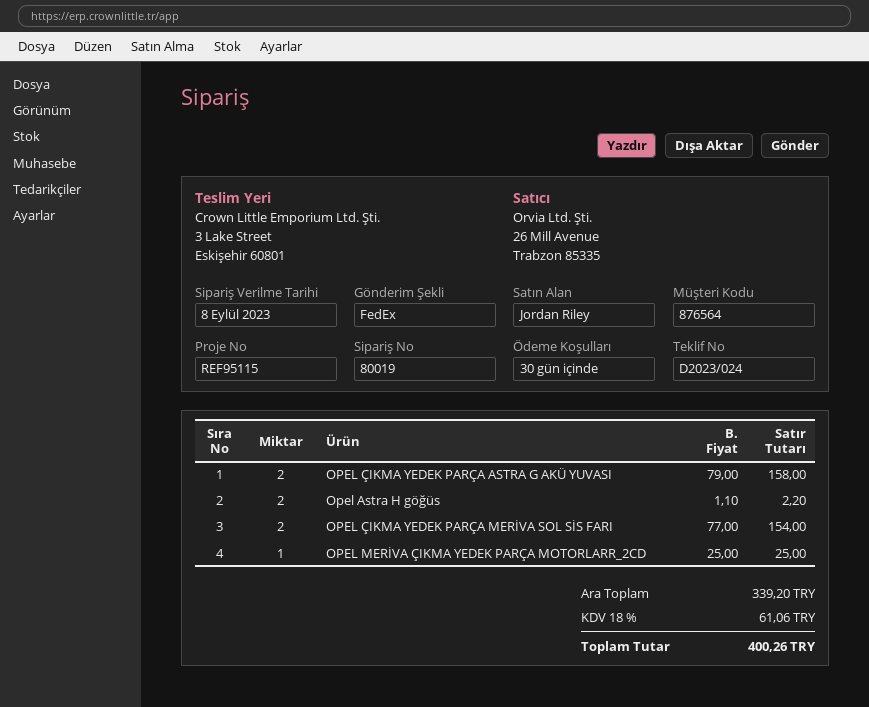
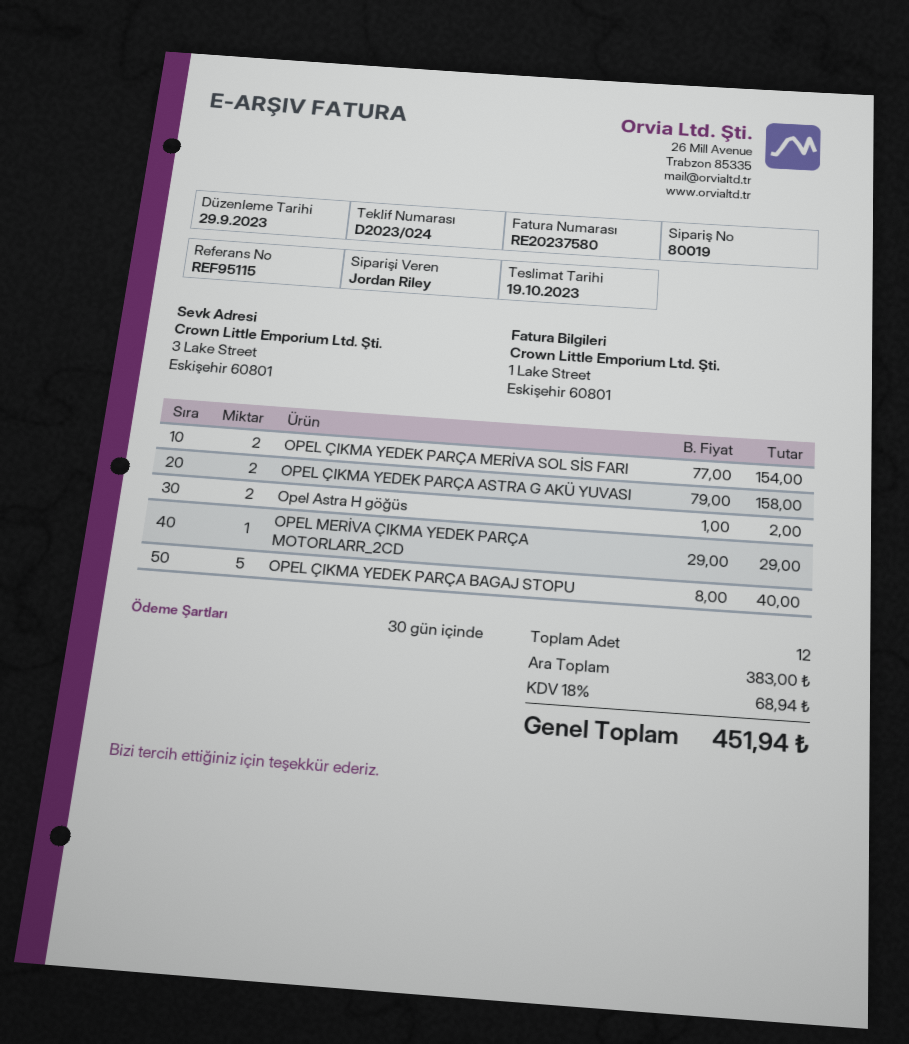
Opel Astra H göğüs: 2 x 1.10 = 2.20 -> 2 x 1.00 = 2.00
OPEL MERİVA ÇIKMA YEDEK PARÇA MOTORLARR_2CD: 1 x 25.00 = 25.00 -> 1 x 29.00 = 29.00
OPEL ÇIKMA YEDEK PARÇA BAGAJ STOPU: none -> 5 x 8.00 = 40.00
subtotal: 339.20 -> 383.00
tax: 18% = 61.06 -> 18% = 68.94
total: 400.26 -> 451.94

